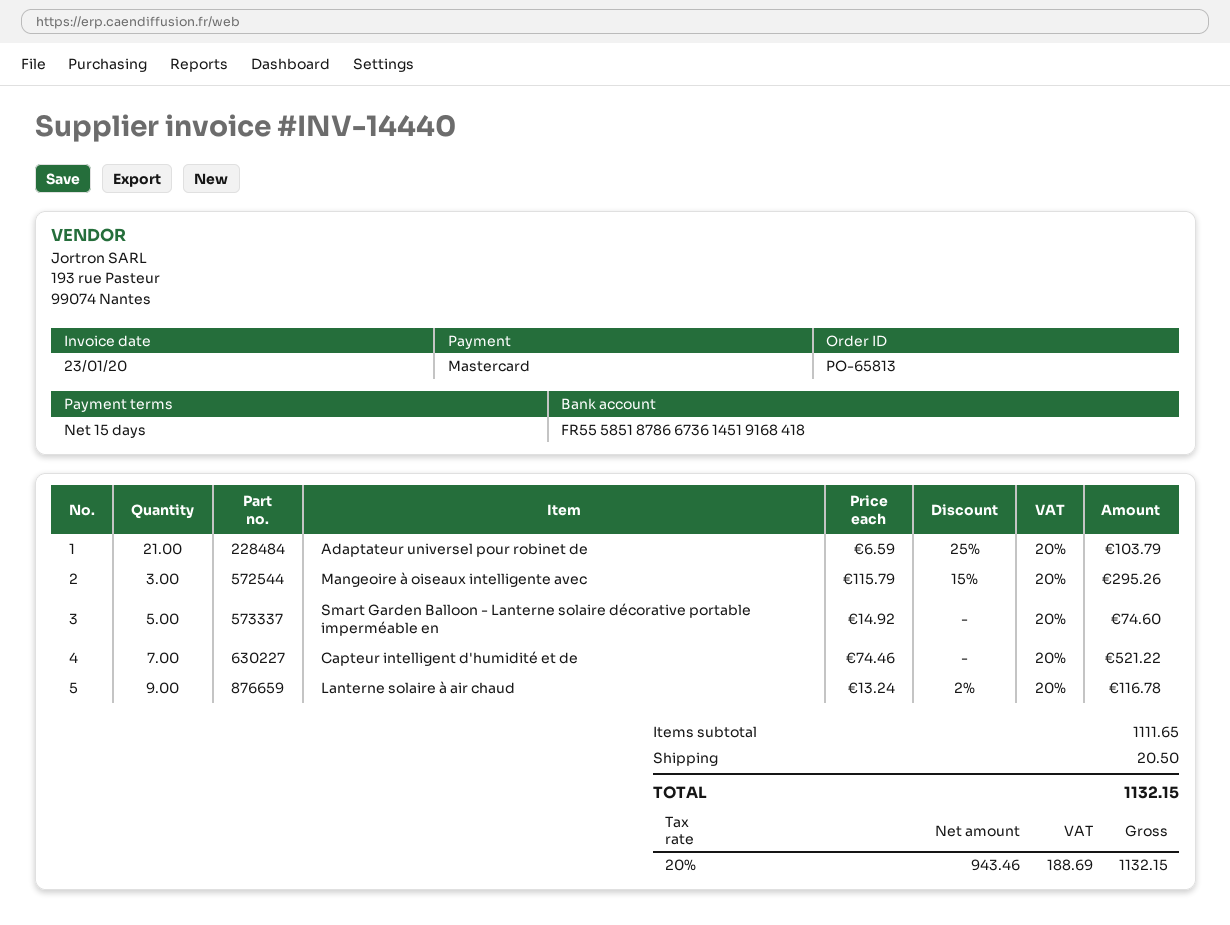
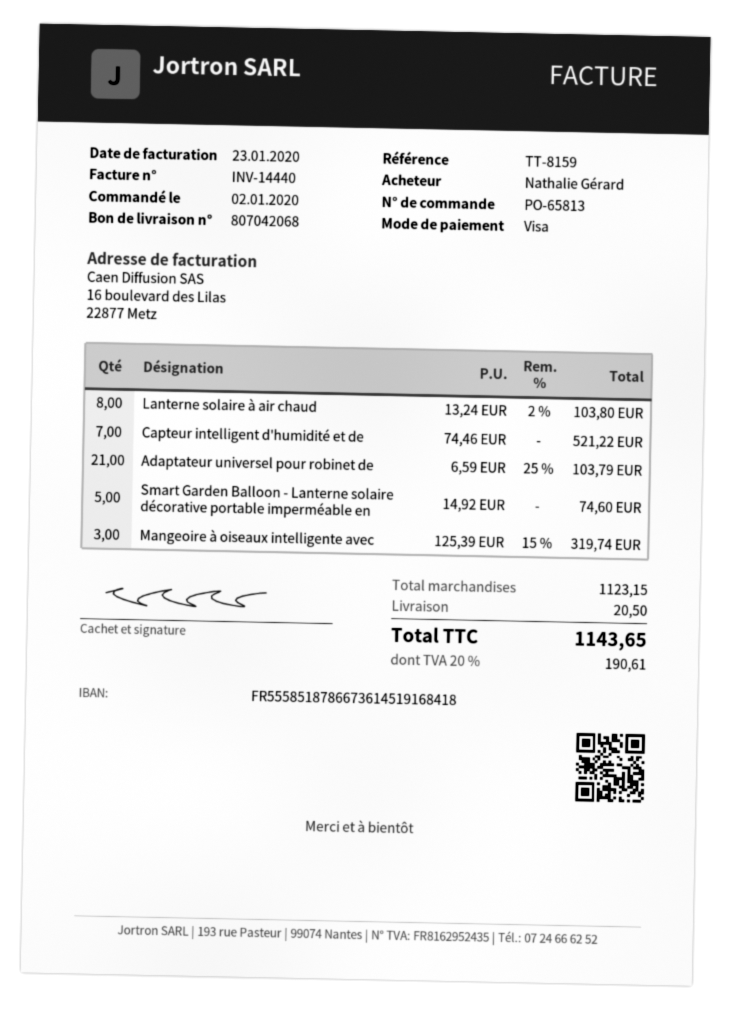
payment method: Mastercard -> Visa
Mangeoire à oiseaux intelligente avec: 3 x 115.79 - 15% = 295.26 -> 3 x 125.39 - 15% = 319.74
Lanterne solaire à air chaud: 9 x 13.24 - 2% = 116.78 -> 8 x 13.24 - 2% = 103.80
subtotal: 1111.65 -> 1123.15
tax: 20% = 188.69 -> 20% = 190.61
total: 1132.15 -> 1143.65

